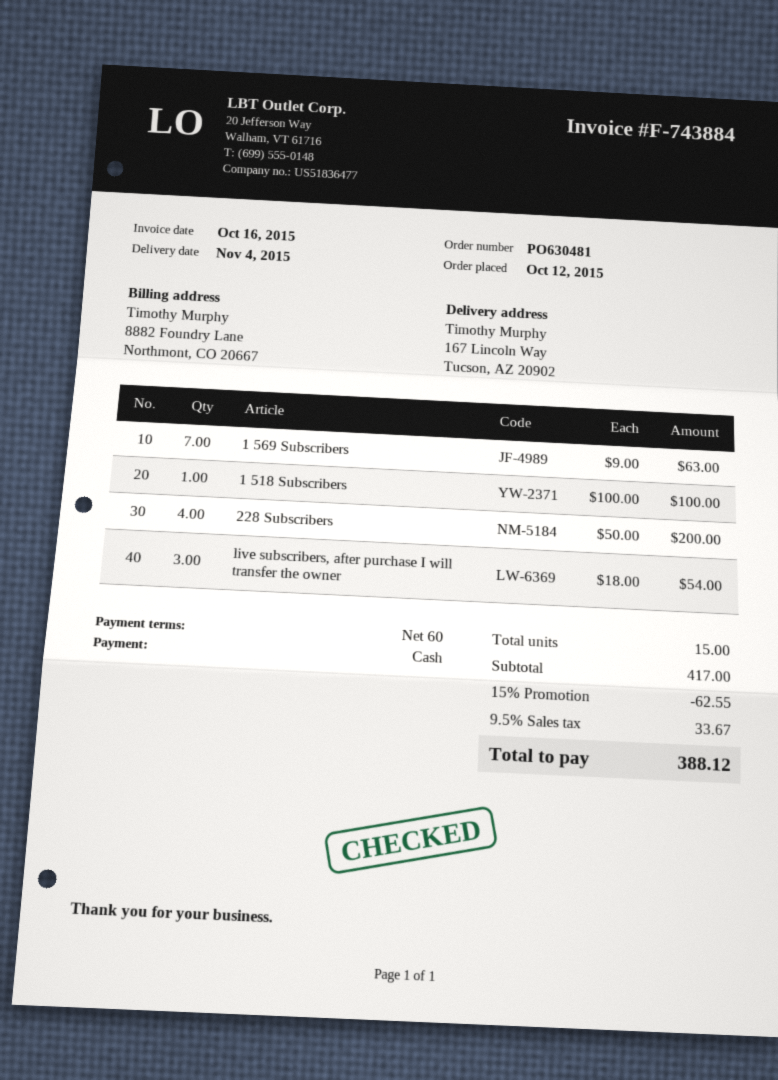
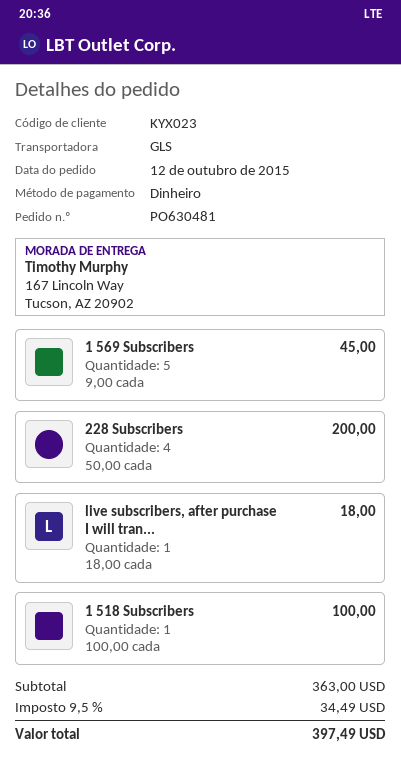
1 569 Subscribers: 7 x 9.00 = 63.00 -> 5 x 9.00 = 45.00
live subscribers, after purchase I will transfer the owner: 3 x 18.00 = 54.00 -> 1 x 18.00 = 18.00
subtotal: 417.00 -> 363.00
discount: 15% = 62.55 -> none
tax: 9.5% = 33.67 -> 9.5% = 34.49
total: 388.12 -> 397.49

